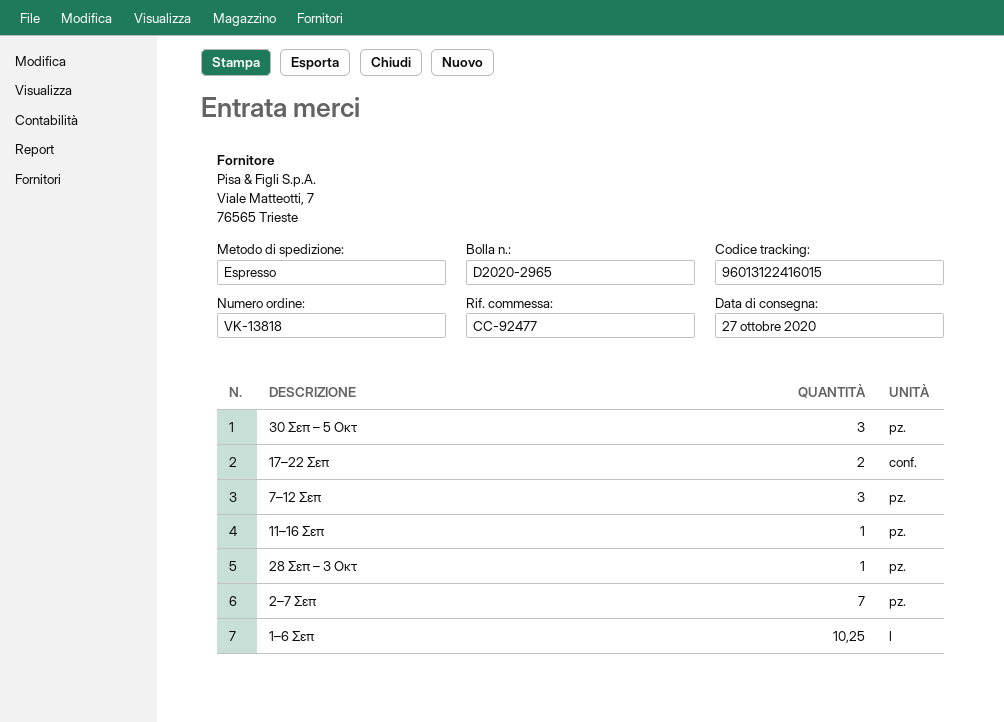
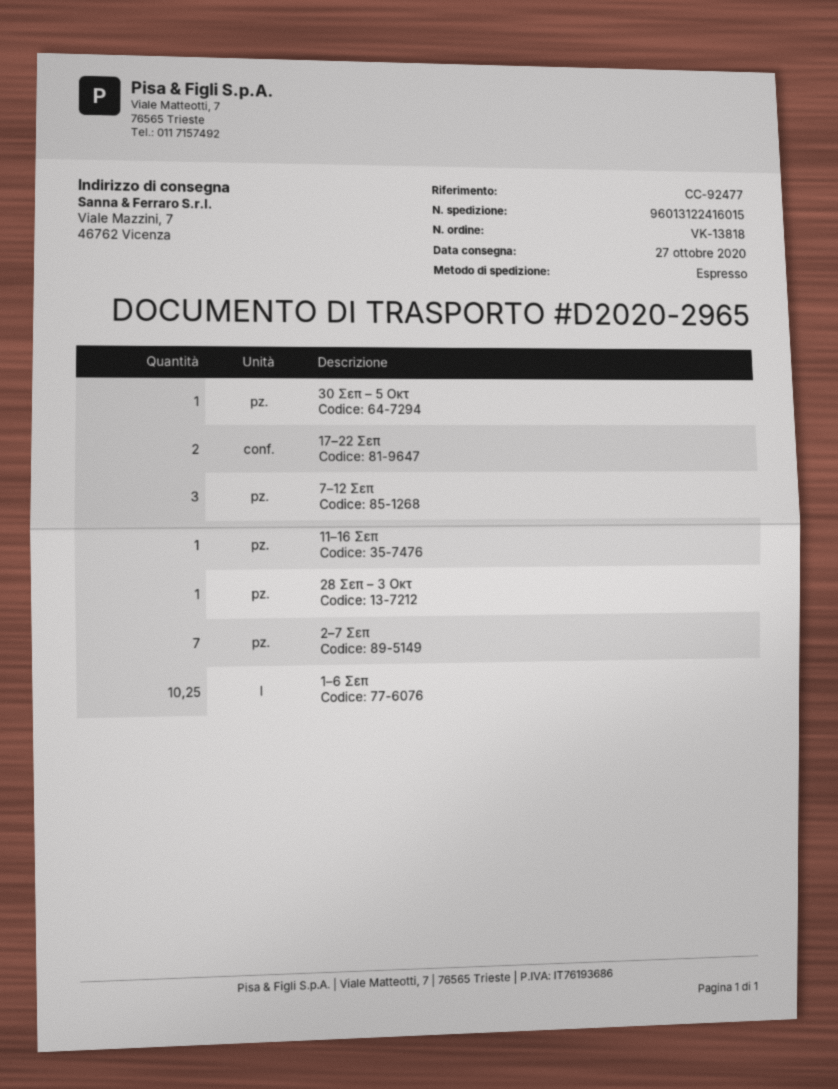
30 Σεπ – 5 Οκτ: 3 -> 1

